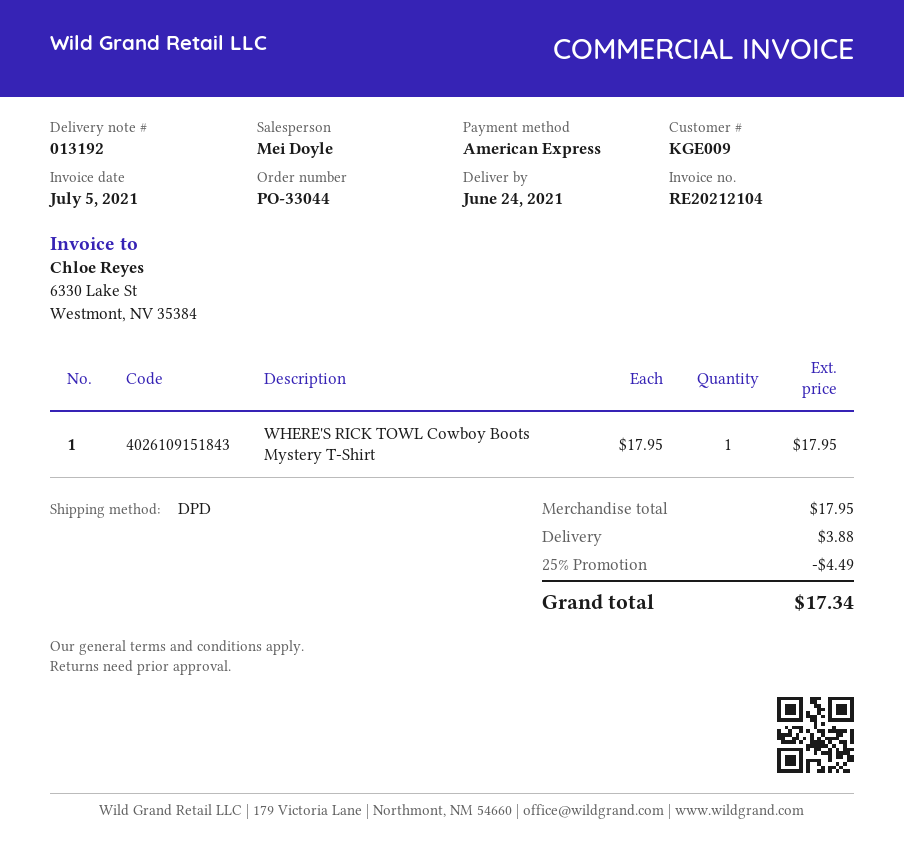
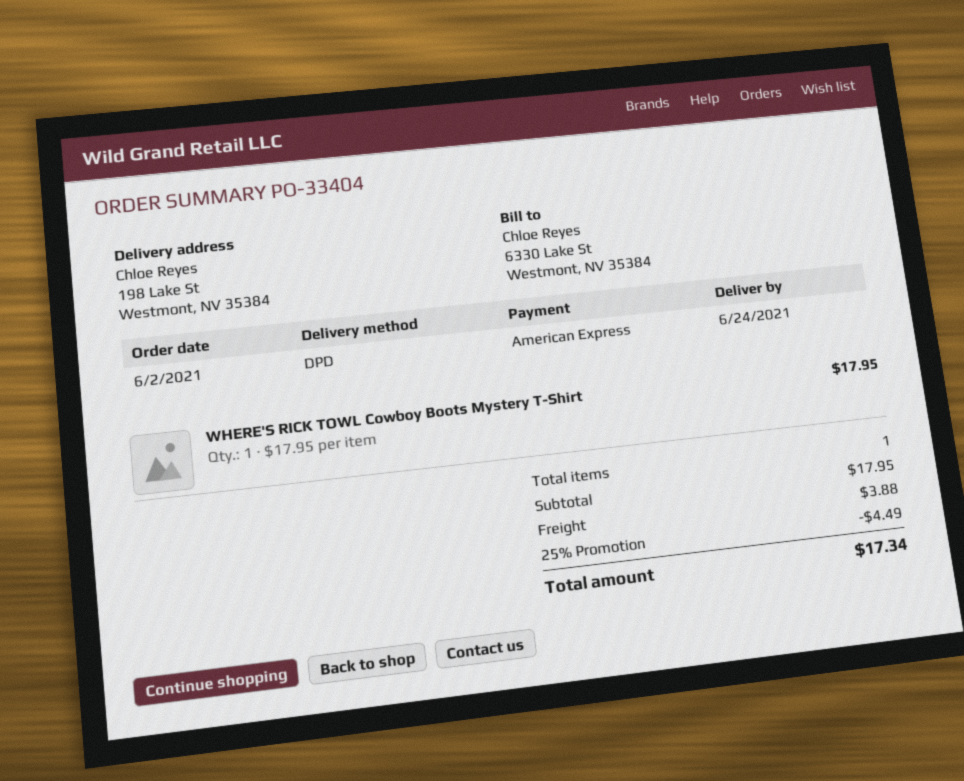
order number: PO-33044 -> PO-33404

